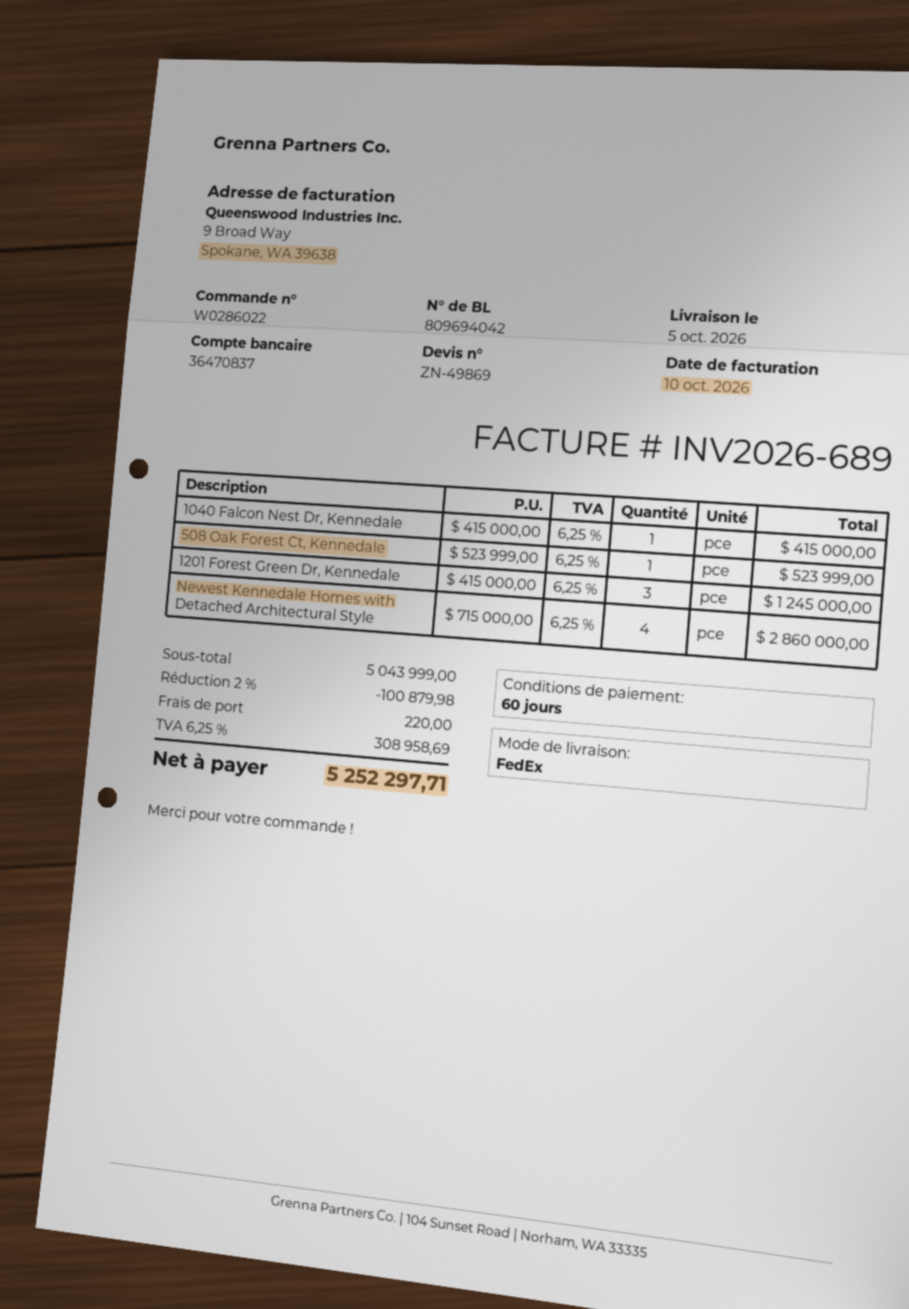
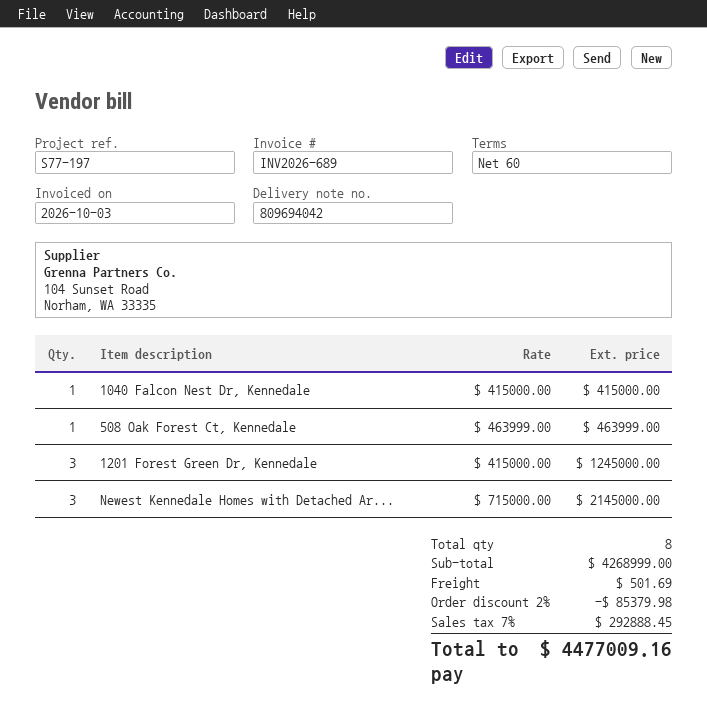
invoice date: 2026-10-10 -> 2026-10-03
508 Oak Forest Ct, Kennedale: 1 x 523999.00 = 523999.00 -> 1 x 463999.00 = 463999.00
Newest Kennedale Homes with Detached Architectural Style: 4 x 715000.00 = 2860000.00 -> 3 x 715000.00 = 2145000.00
subtotal: 5043999.00 -> 4268999.00
discount: 2% = 100879.98 -> 2% = 85379.98
shipping: 220.00 -> 501.69
tax: 6.25% = 308958.69 -> 7% = 292888.45
total: 5252297.71 -> 4477009.16

